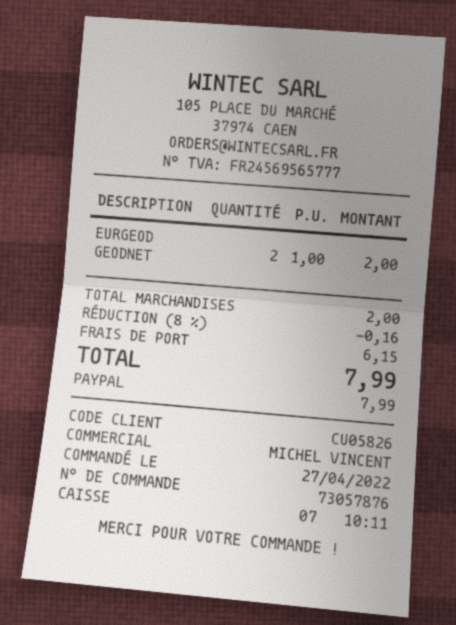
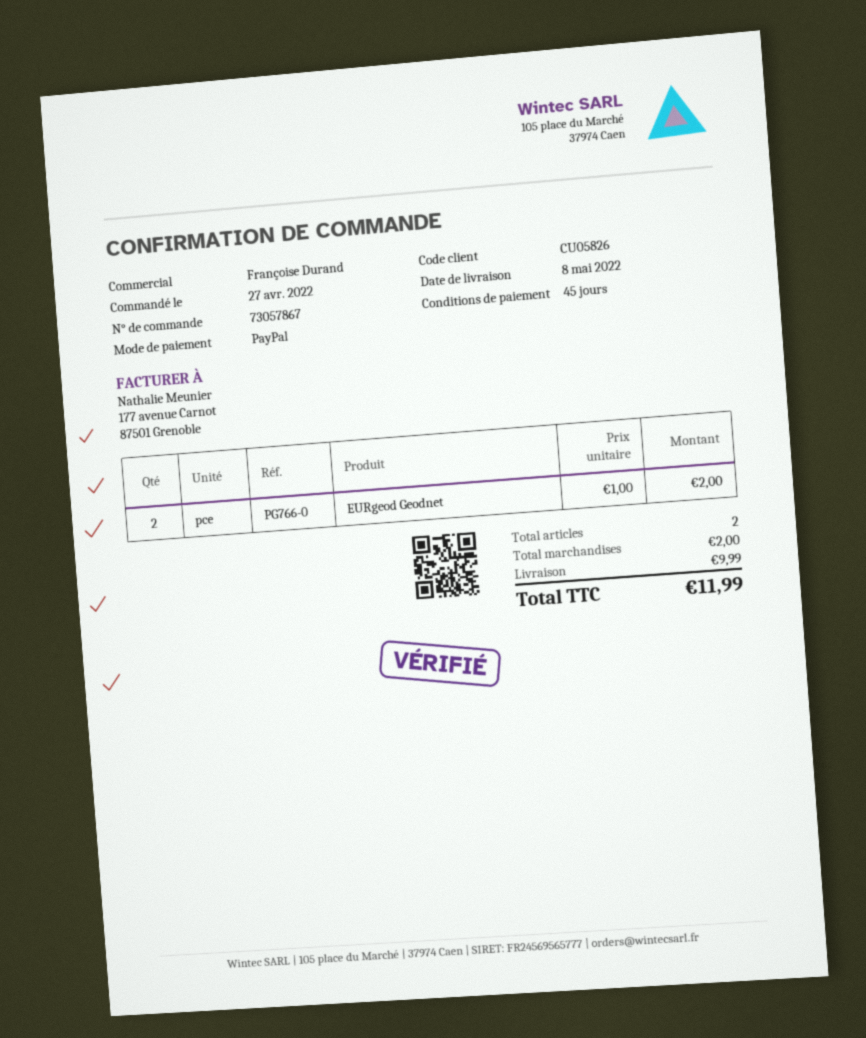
order number: 73057876 -> 73057867
sales rep: MICHEL VINCENT -> Françoise Durand
discount: 8% = 0.16 -> none
shipping: 6.15 -> 9.99
total: 7.99 -> 11.99

